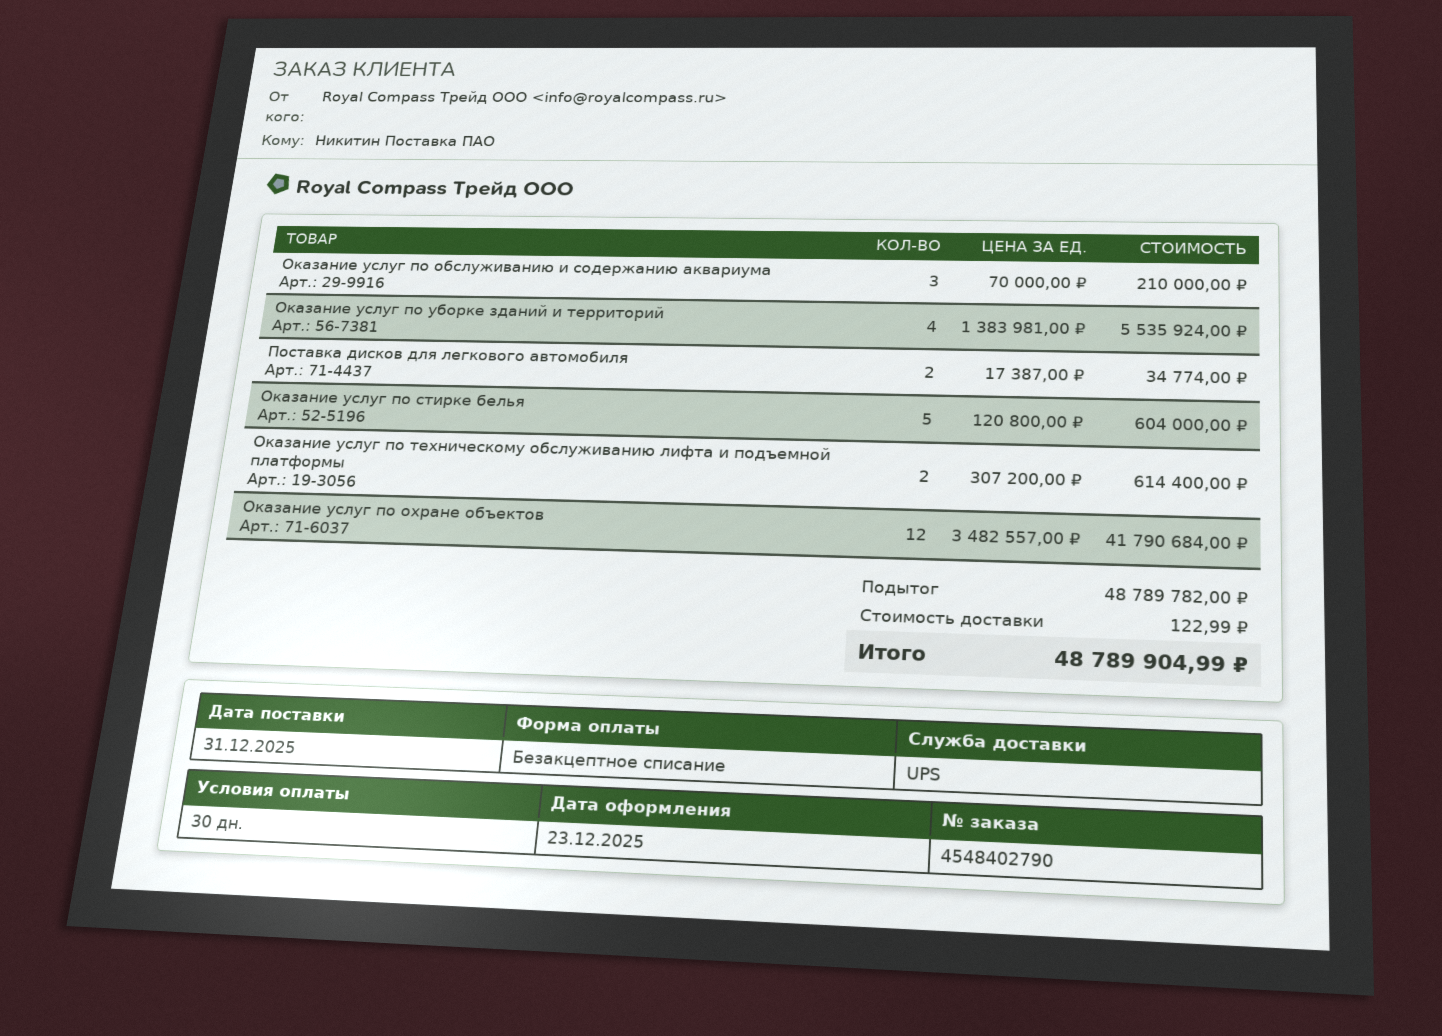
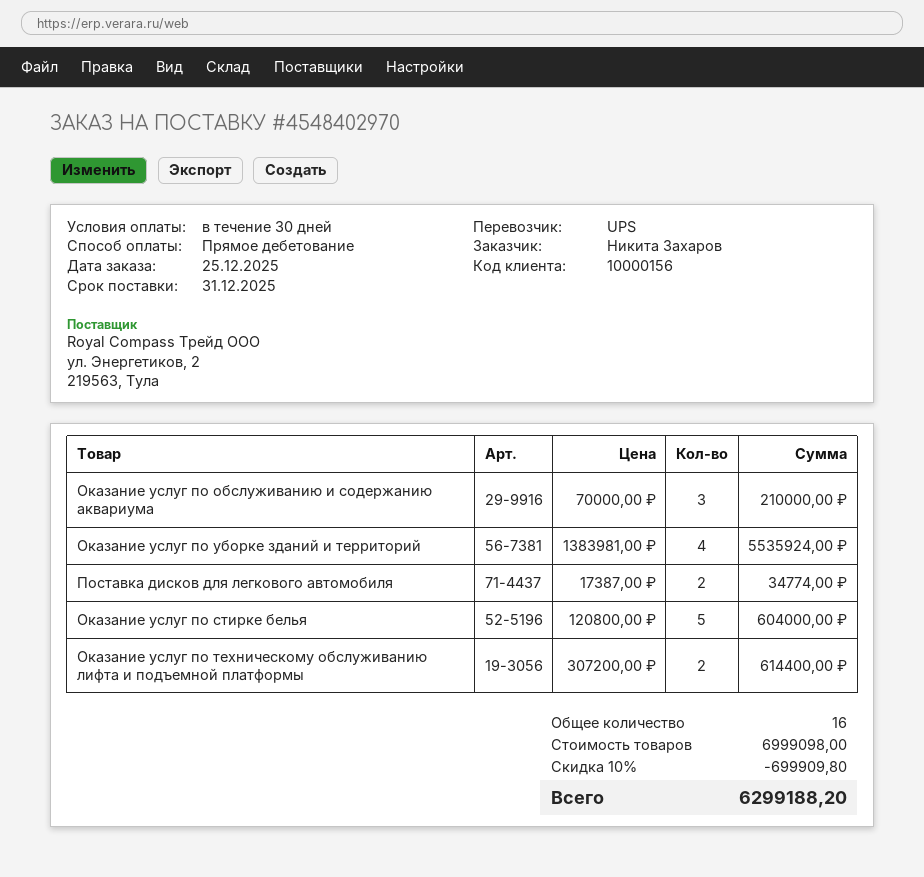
order number: 4548402790 -> 4548402970
order date: 2025-12-23 -> 2025-12-25
Оказание услуг по охране объектов: 12 x 3482557.00 = 41790684.00 -> none
subtotal: 48789782.00 -> 6999098.00
discount: none -> 10% = 699909.80
shipping: 122.99 -> none
total: 48789904.99 -> 6299188.20

